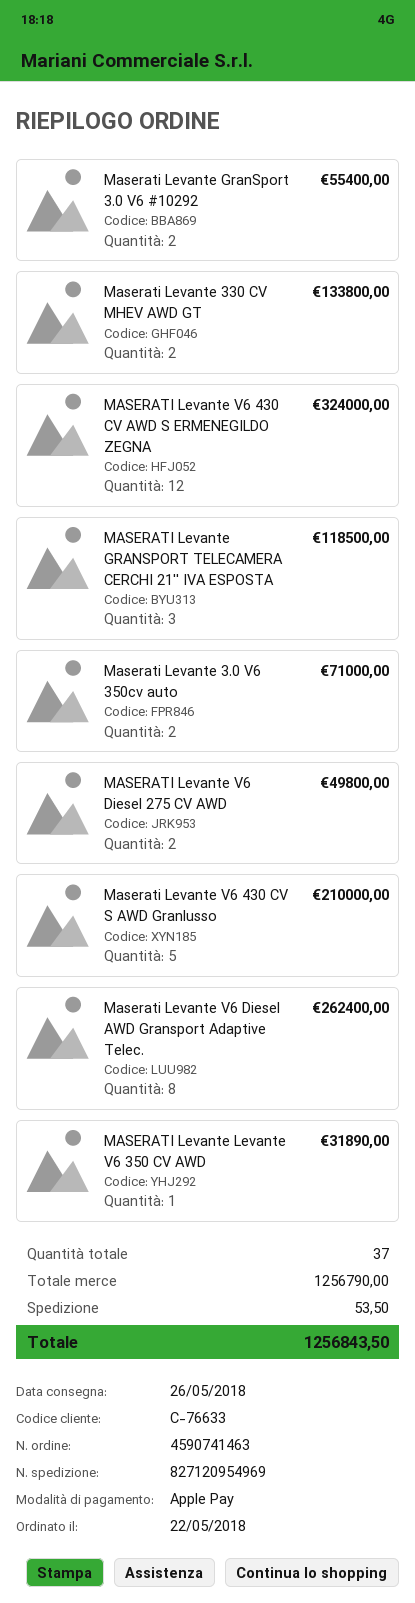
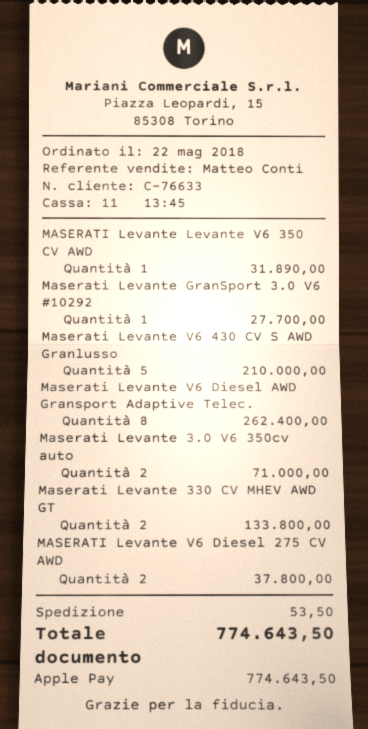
Maserati Levante GranSport 3.0 V6 #10292: 2 for 55400.00 -> 1 for 27700.00
MASERATI Levante V6 430 CV AWD S ERMENEGILDO ZEGNA: 12 for 324000.00 -> none
MASERATI Levante GRANSPORT TELECAMERA CERCHI 21'' IVA ESPOSTA: 3 for 118500.00 -> none
MASERATI Levante V6 Diesel 275 CV AWD: 2 for 49800.00 -> 2 for 37800.00
total: 1256843.50 -> 774643.50

